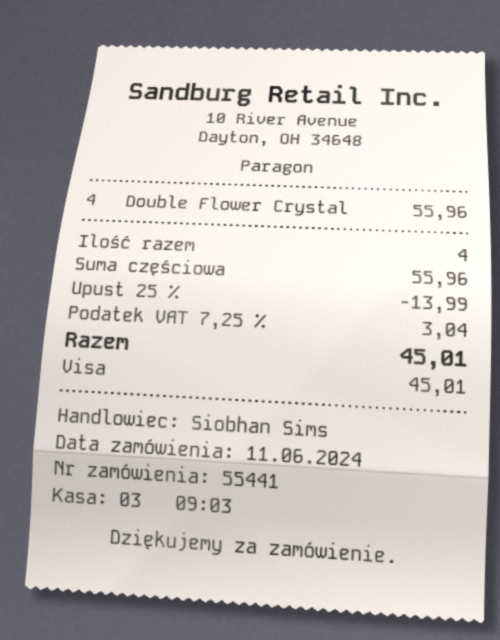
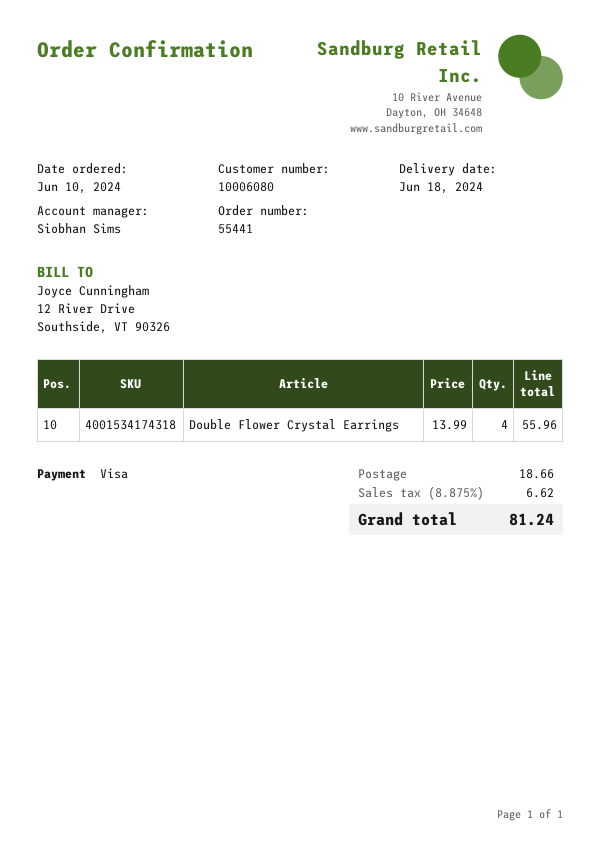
order date: 2024-06-11 -> 2024-06-10
discount: 25% = 13.99 -> none
shipping: none -> 18.66
tax: 7.25% = 3.04 -> 8.875% = 6.62
total: 45.01 -> 81.24

